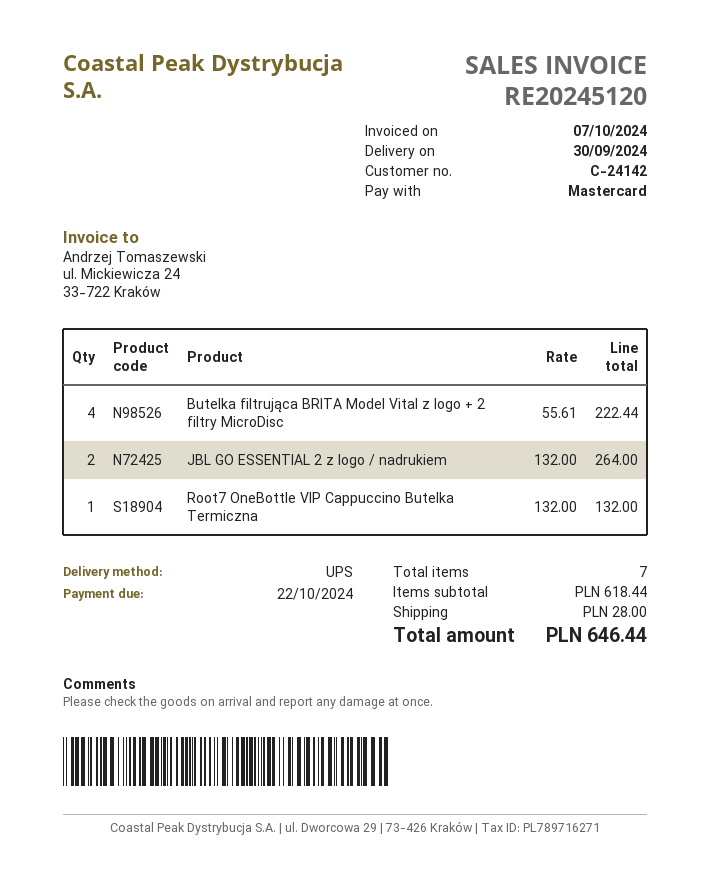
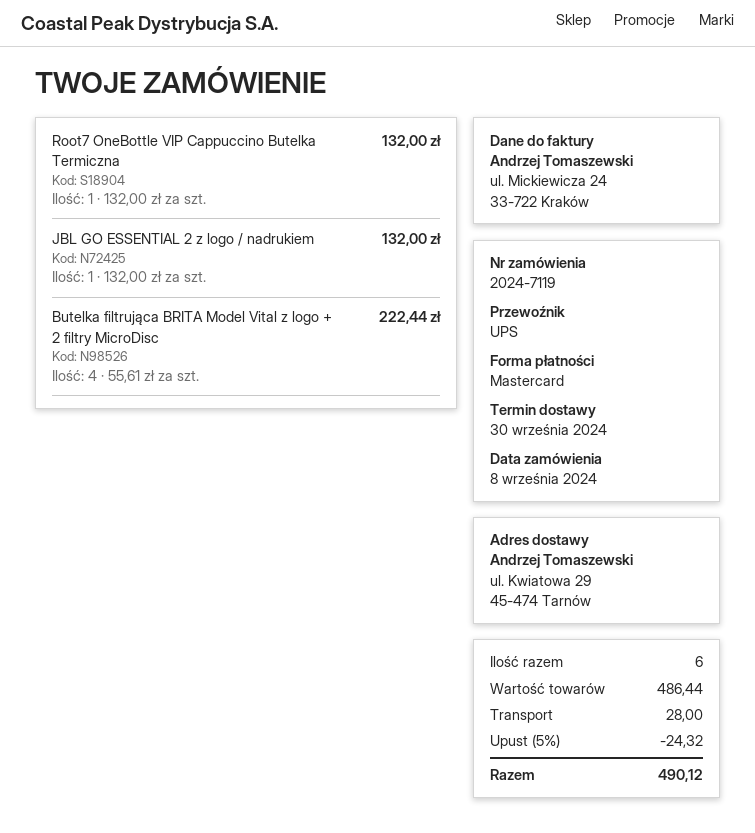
JBL GO ESSENTIAL 2 z logo / nadrukiem: 2 x 132.00 = 264.00 -> 1 x 132.00 = 132.00
total quantity: 7 -> 6
subtotal: 618.44 -> 486.44
discount: none -> 5% = 24.32
total: 646.44 -> 490.12

